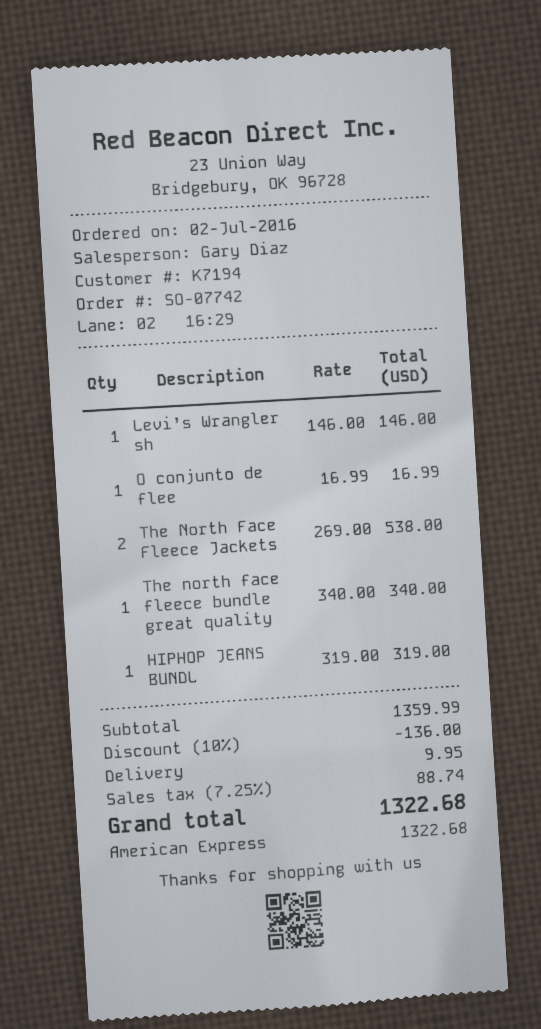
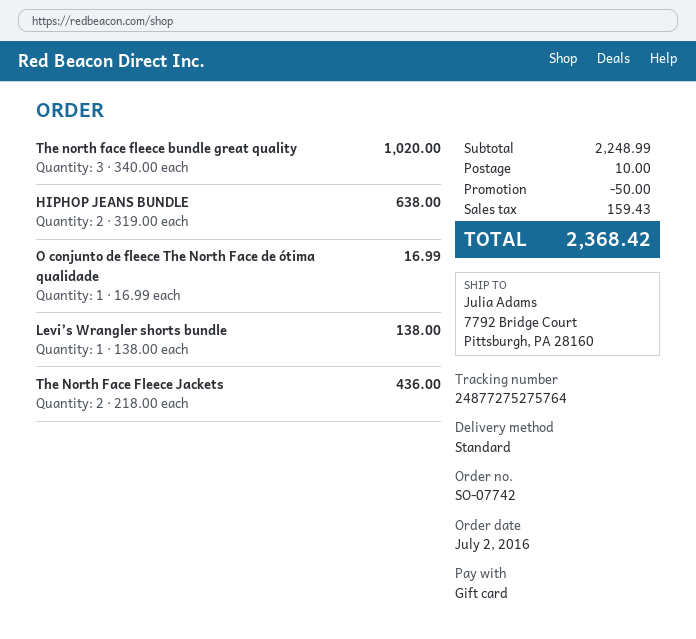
payment method: American Express -> gift card
Levi’s Wrangler sh: 1 x 146.00 = 146.00 -> 1 x 138.00 = 138.00
The North Face Fleece Jackets: 2 x 269.00 = 538.00 -> 2 x 218.00 = 436.00
The north face fleece bundle great quality: 1 x 340.00 = 340.00 -> 3 x 340.00 = 1020.00
HIPHOP JEANS BUNDL: 1 x 319.00 = 319.00 -> 2 x 319.00 = 638.00
subtotal: 1359.99 -> 2248.99
discount: 136.00 -> 50.00
shipping: 9.95 -> 10.00
tax: 88.74 -> 159.43
total: 1322.68 -> 2368.42

